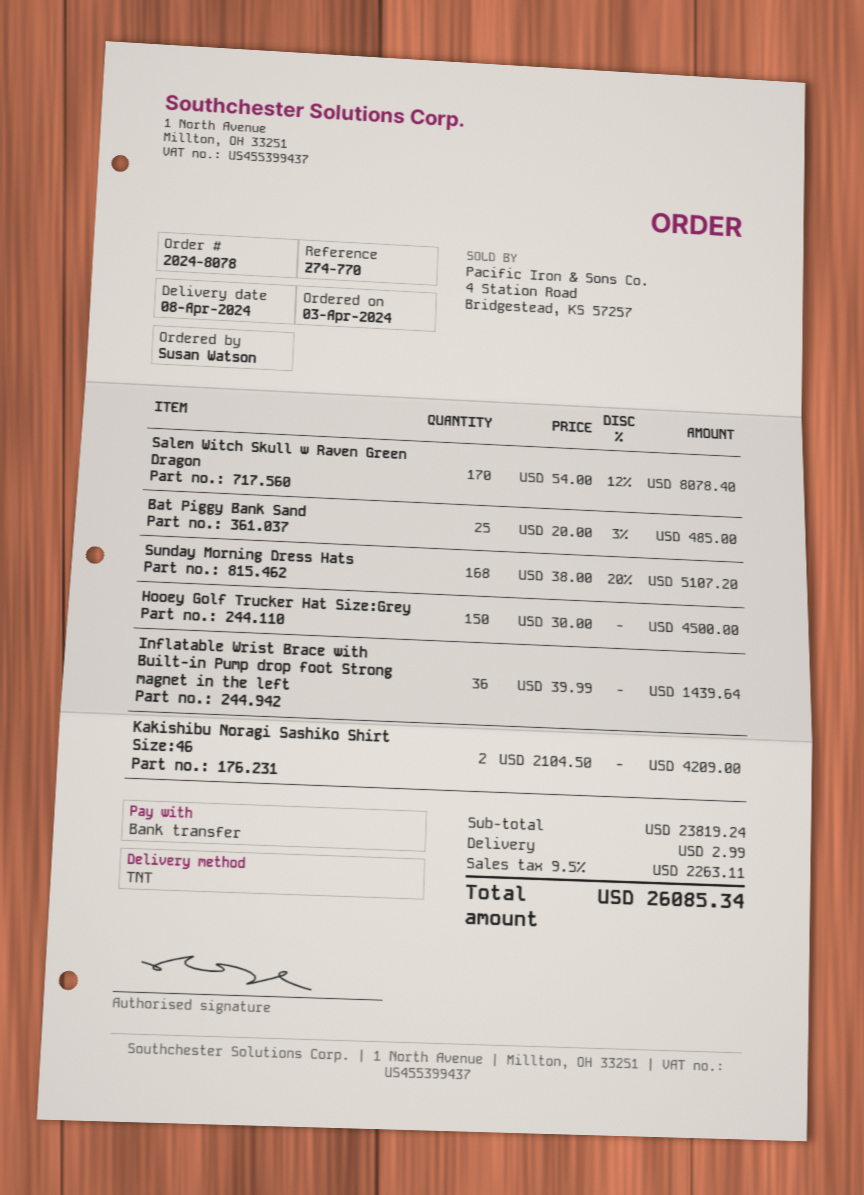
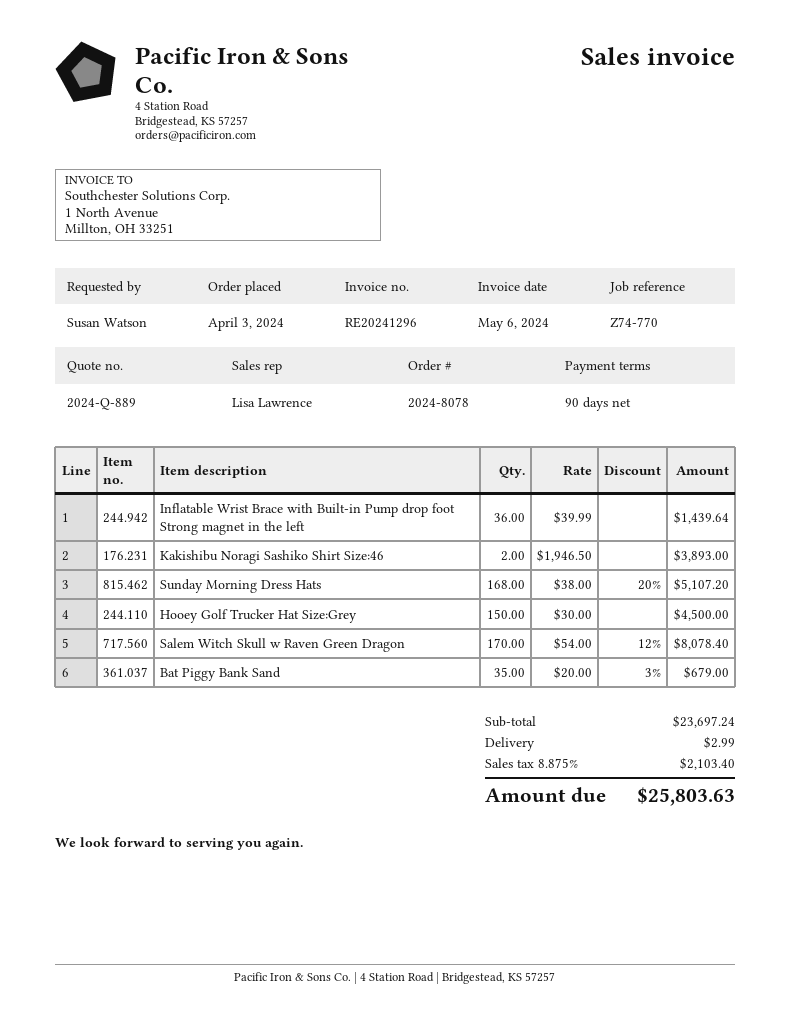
Bat Piggy Bank Sand: 25 x 20.00 - 3% = 485.00 -> 35 x 20.00 - 3% = 679.00
Kakishibu Noragi Sashiko Shirt Size:46: 2 x 2104.50 = 4209.00 -> 2 x 1946.50 = 3893.00
subtotal: 23819.24 -> 23697.24
tax: 9.5% = 2263.11 -> 8.875% = 2103.40
total: 26085.34 -> 25803.63

